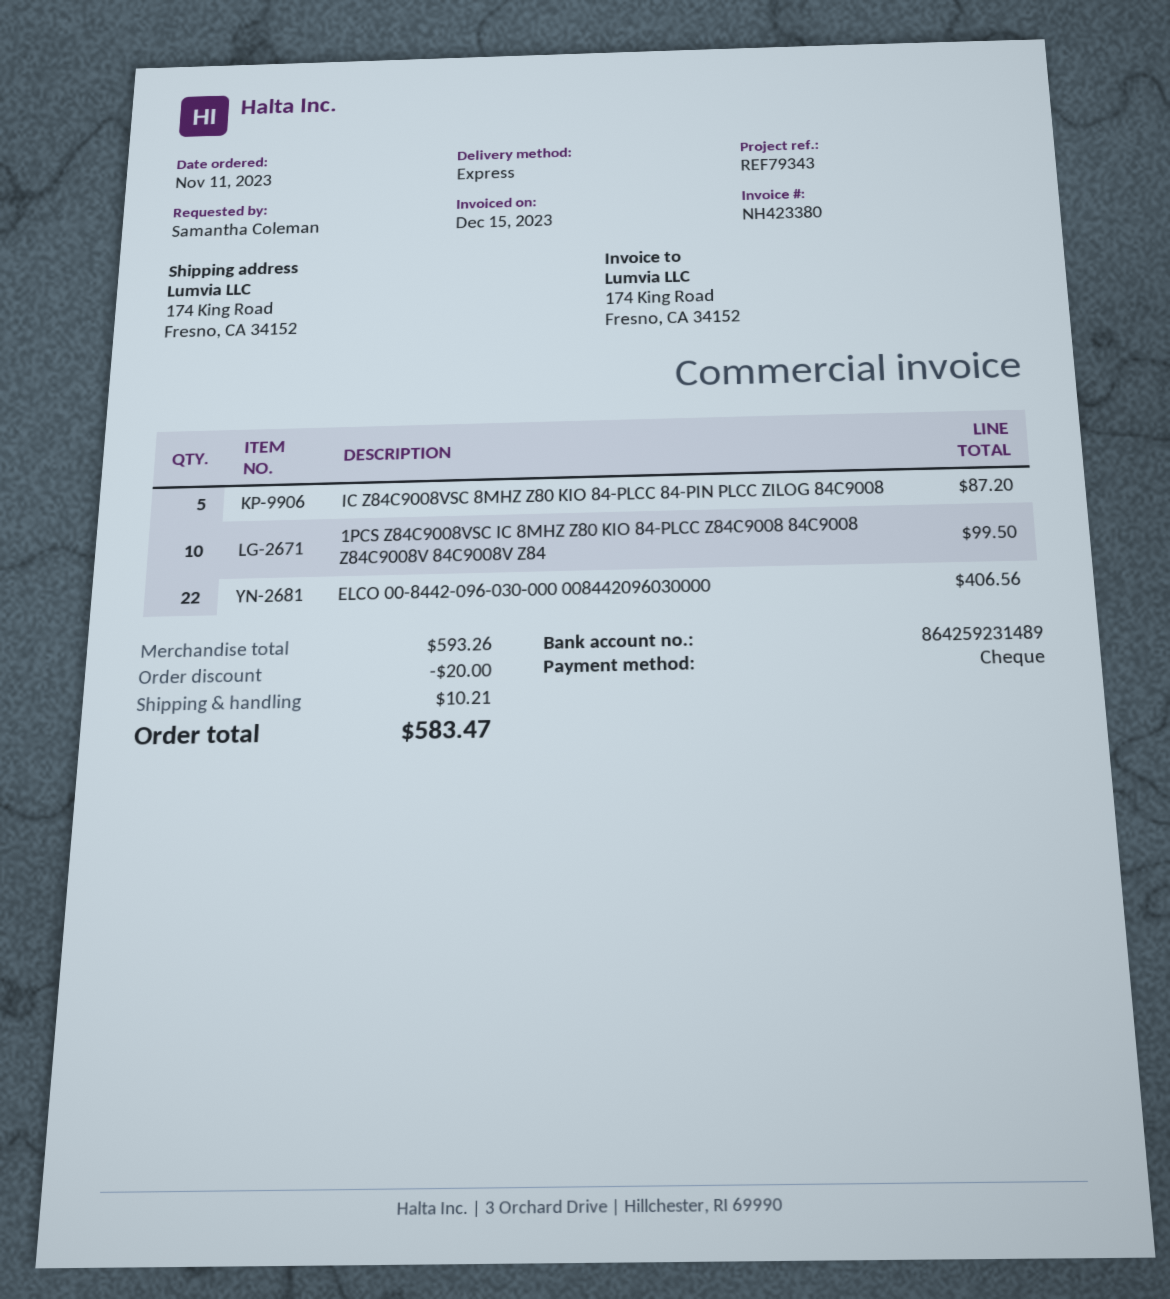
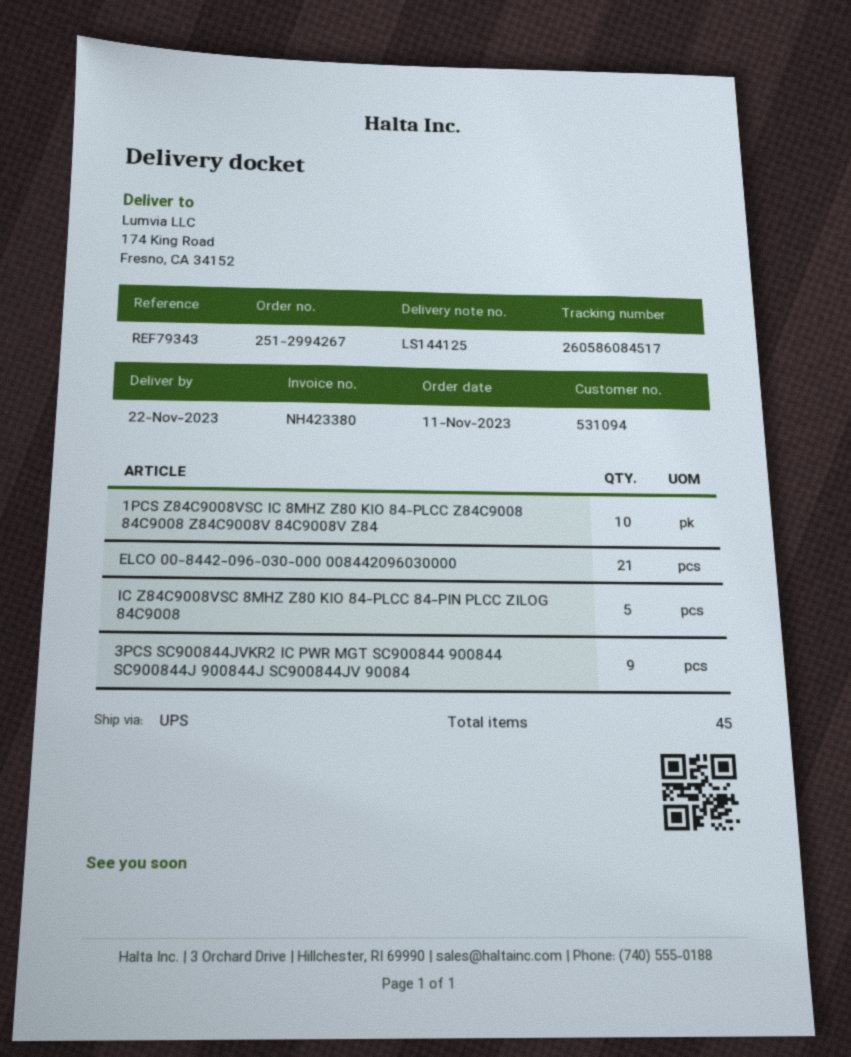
shipping method: express -> UPS
ELCO 00-8442-096-030-000 008442096030000: 22 -> 21
3PCS SC900844JVKR2 IC PWR MGT SC900844 900844 SC900844J 900844J SC900844JV 90084: none -> 9

